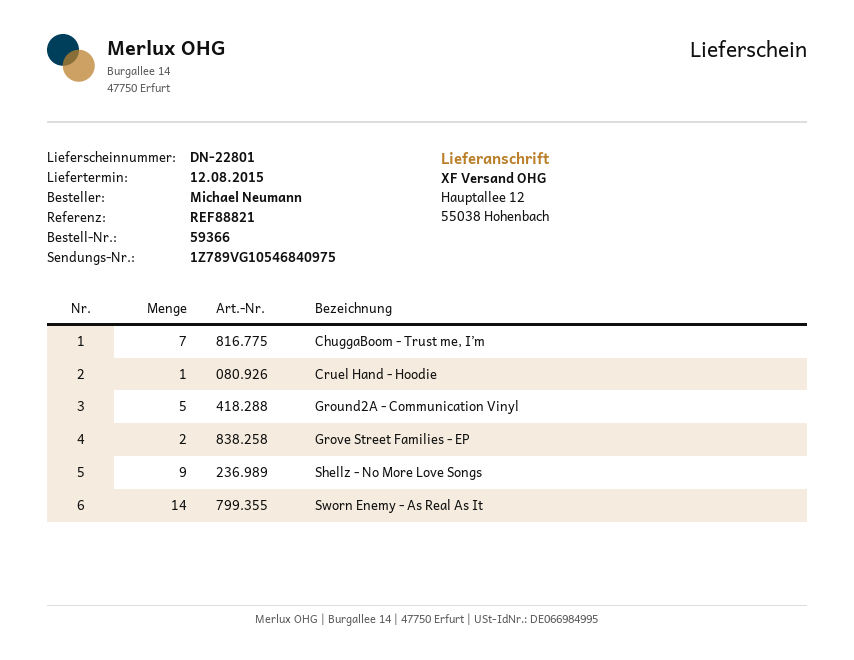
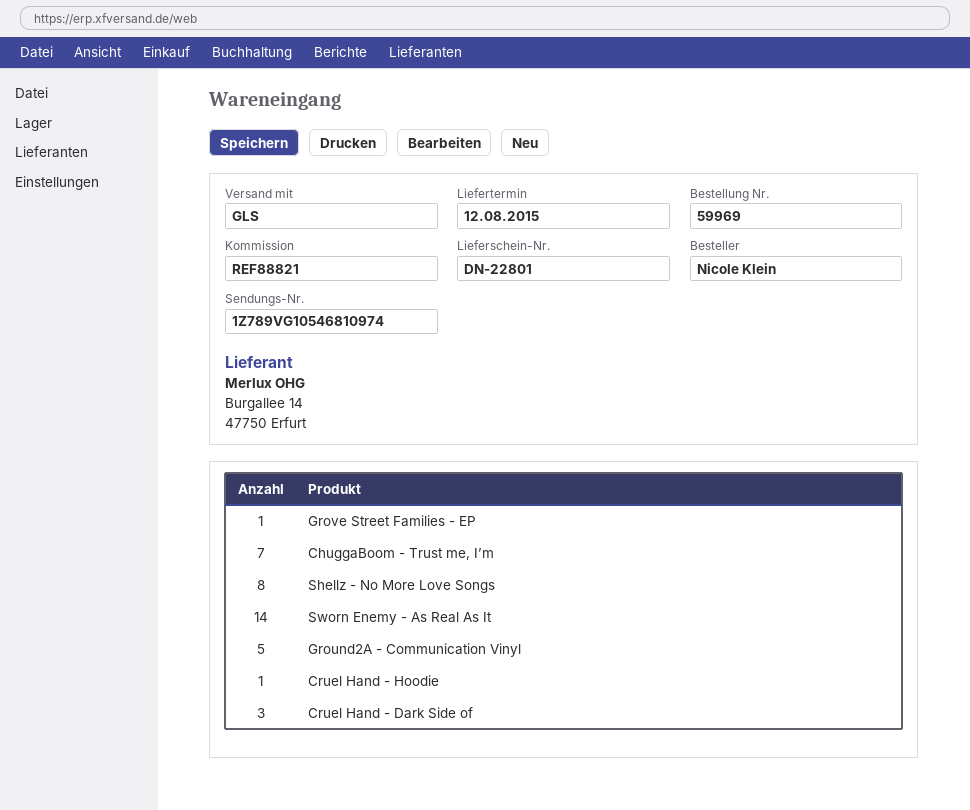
order number: 59366 -> 59969
ordered by: Michael Neumann -> Nicole Klein
tracking number: 1Z789VG10546840975 -> 1Z789VG10546810974
Grove Street Families - EP: 2 -> 1
Shellz - No More Love Songs: 9 -> 8
Cruel Hand - Dark Side of: none -> 3

